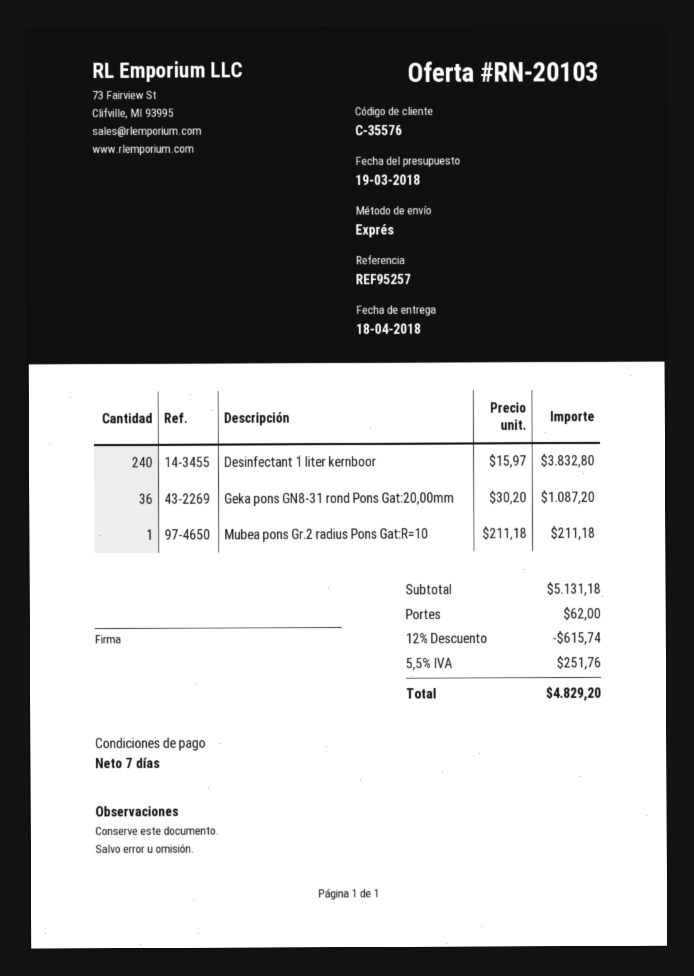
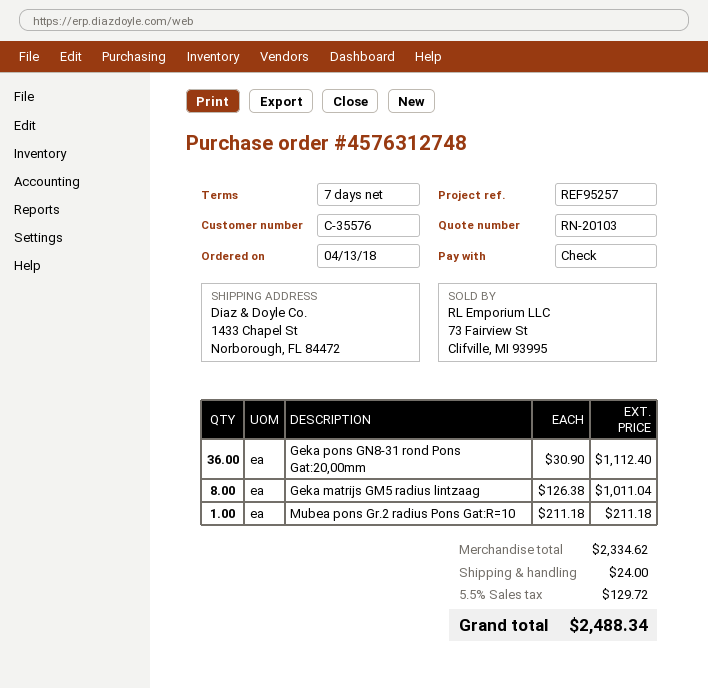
Desinfectant 1 liter kernboor: 240 x 15.97 = 3832.80 -> none
Geka pons GN8-31 rond Pons Gat:20,00mm: 36 x 30.20 = 1087.20 -> 36 x 30.90 = 1112.40
Geka matrijs GM5 radius lintzaag: none -> 8 x 126.38 = 1011.04
subtotal: 5131.18 -> 2334.62
discount: 12% = 615.74 -> none
shipping: 62.00 -> 24.00
tax: 5.5% = 251.76 -> 5.5% = 129.72
total: 4829.20 -> 2488.34

